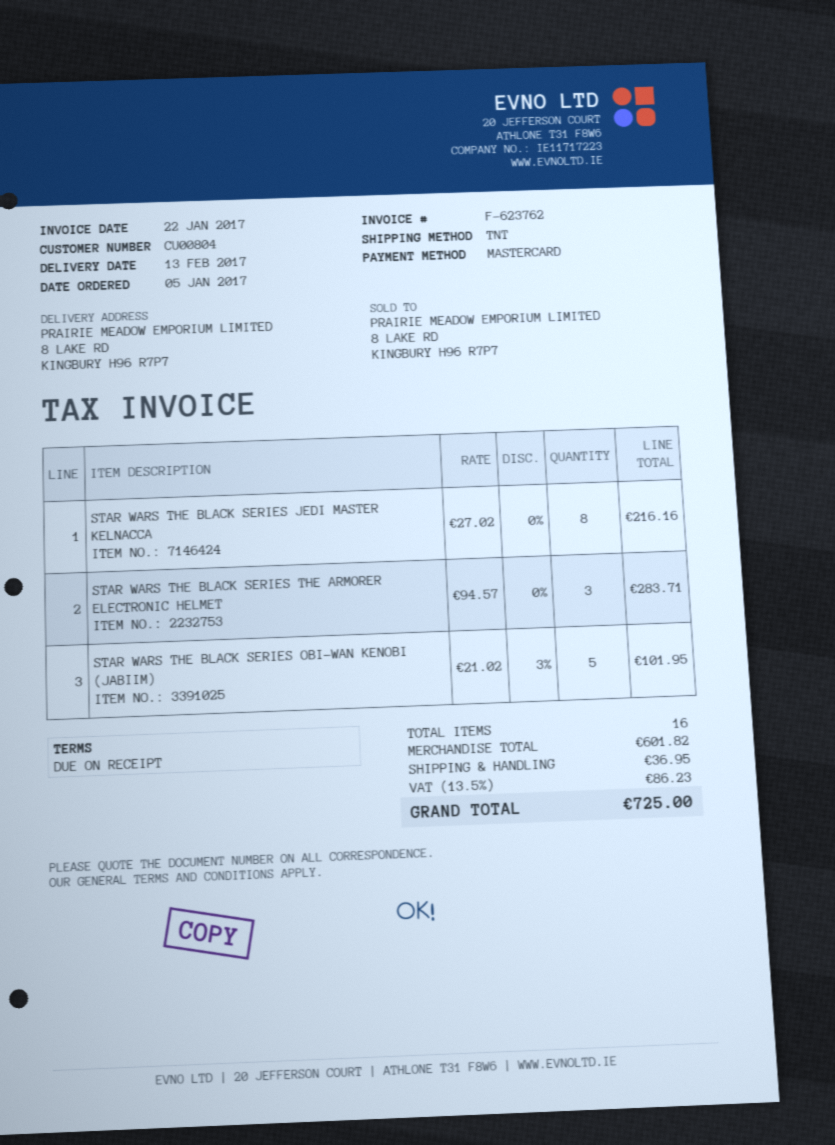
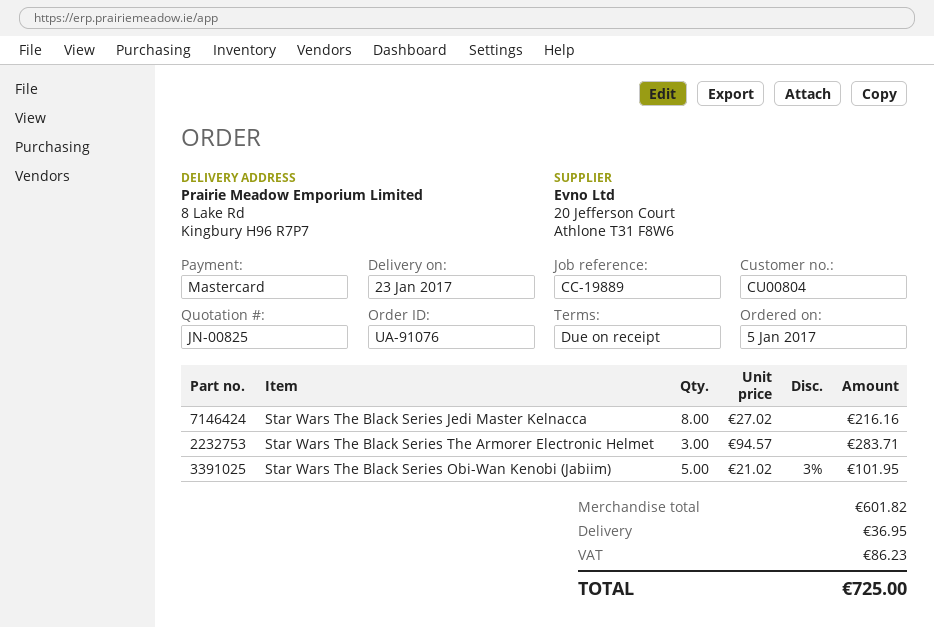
delivery date: 2017-02-13 -> 2017-01-23

